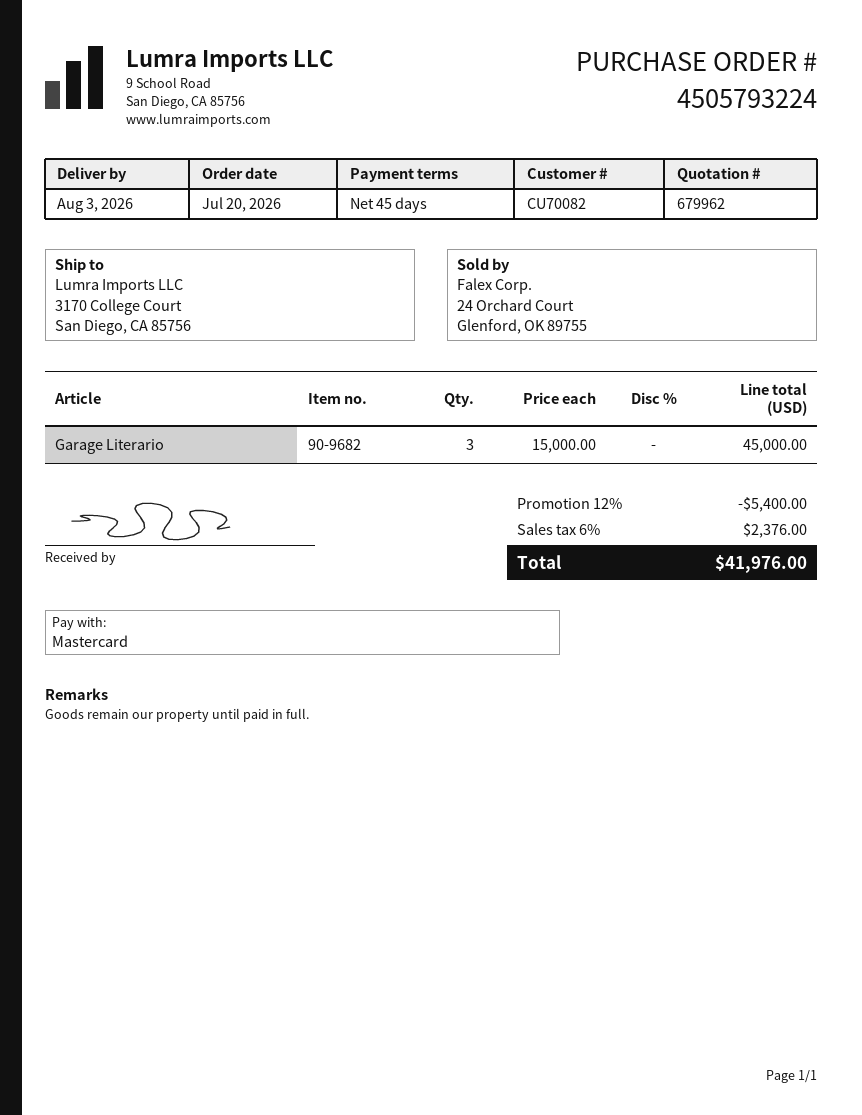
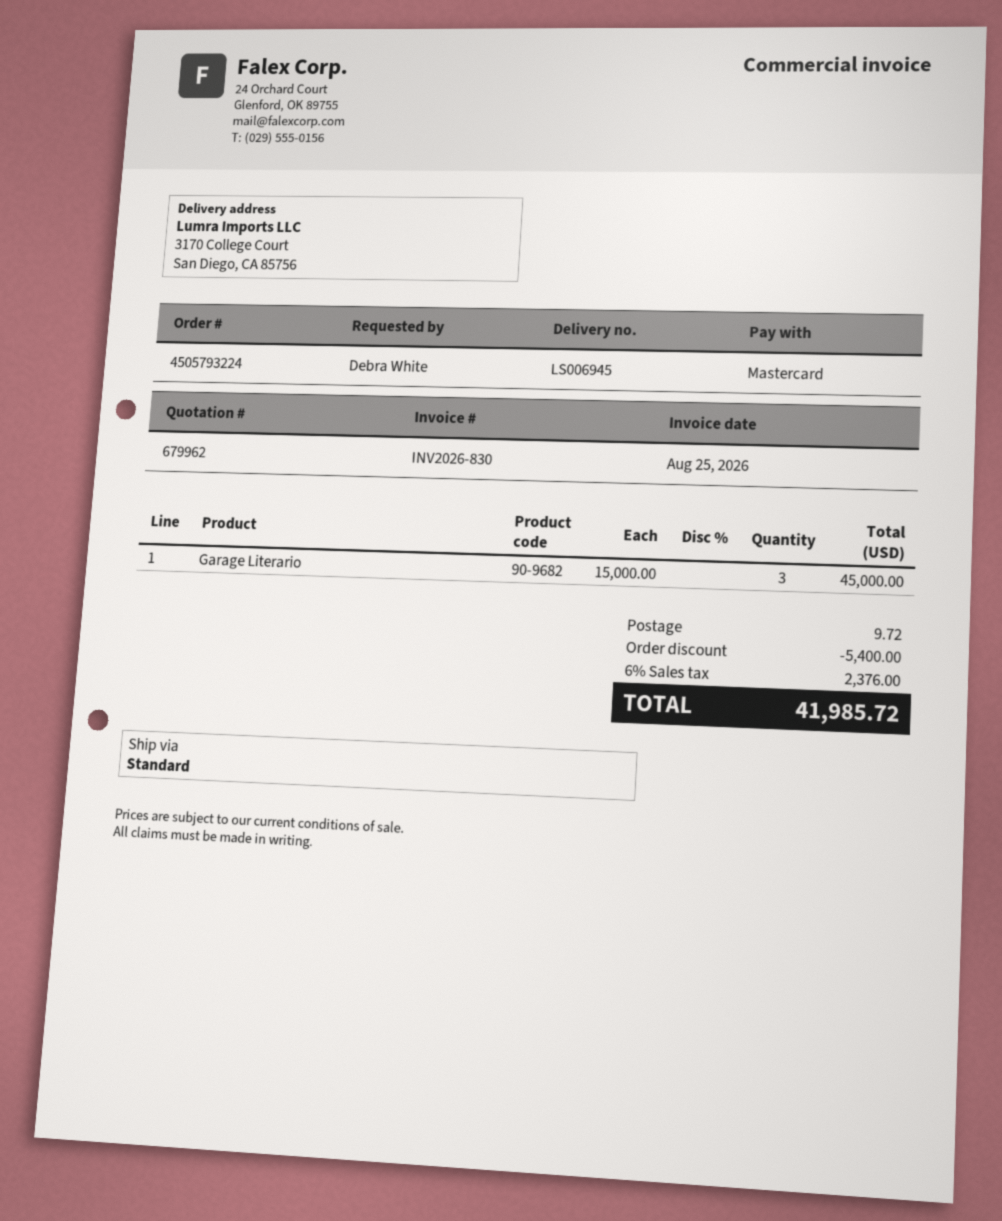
shipping: none -> 9.72
total: 41976.00 -> 41985.72

